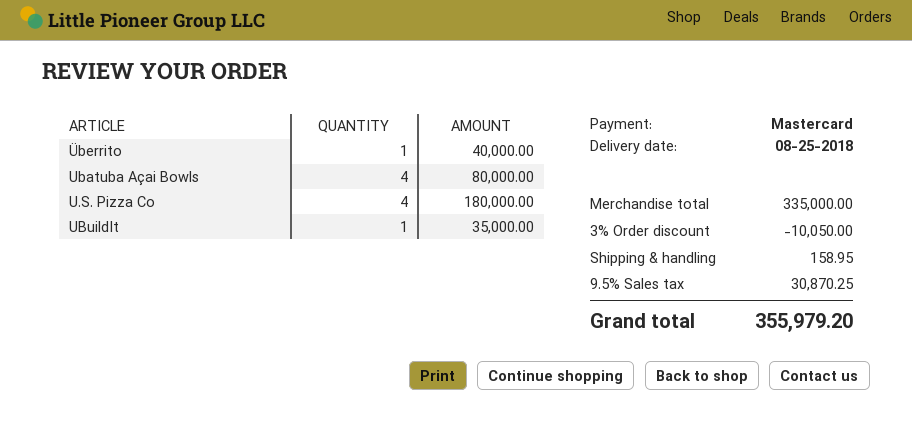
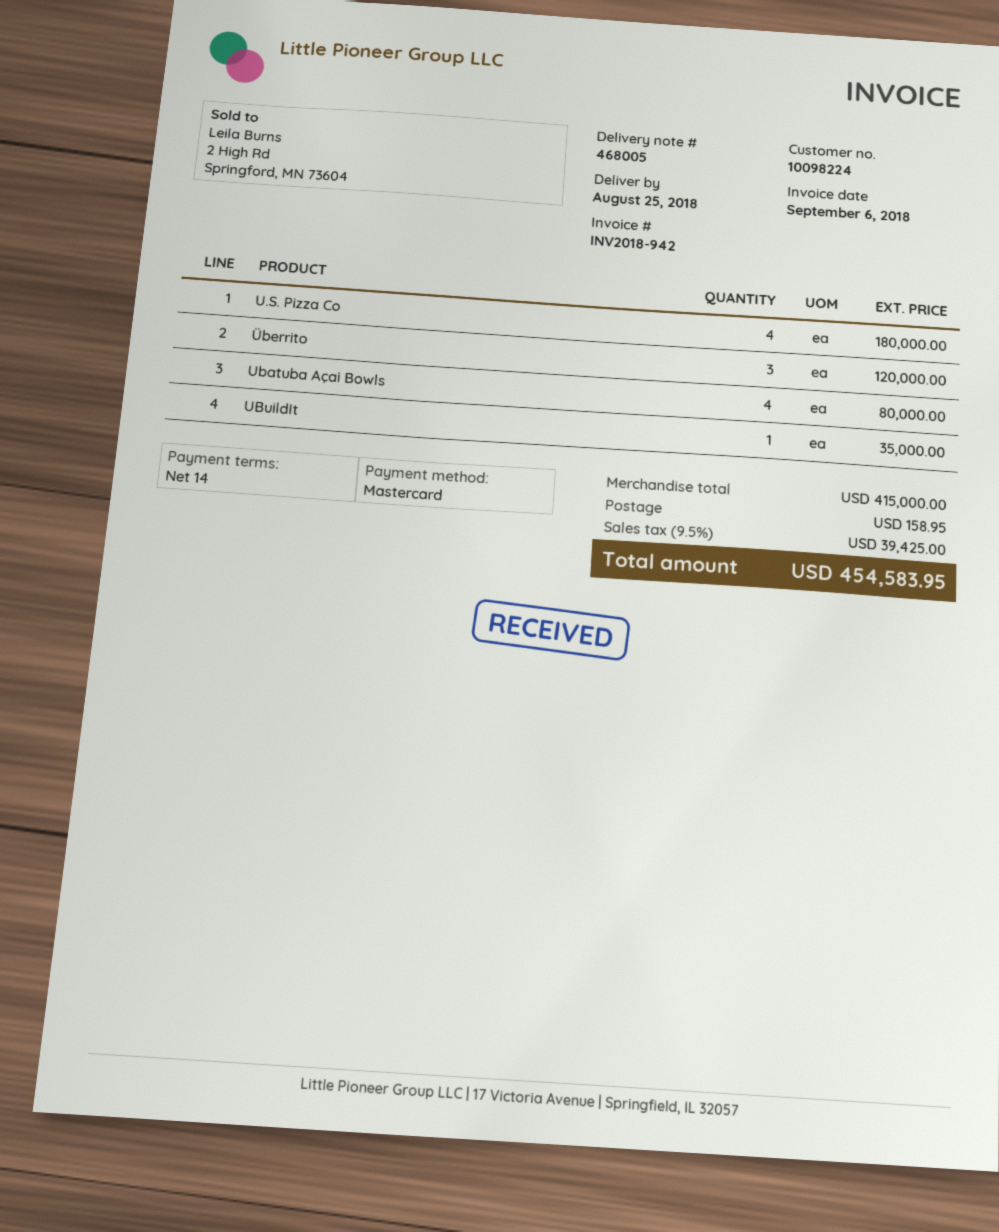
Überrito: 1 for 40000.00 -> 3 for 120000.00
subtotal: 335000.00 -> 415000.00
discount: 3% = 10050.00 -> none
tax: 9.5% = 30870.25 -> 9.5% = 39425.00
total: 355979.20 -> 454583.95

